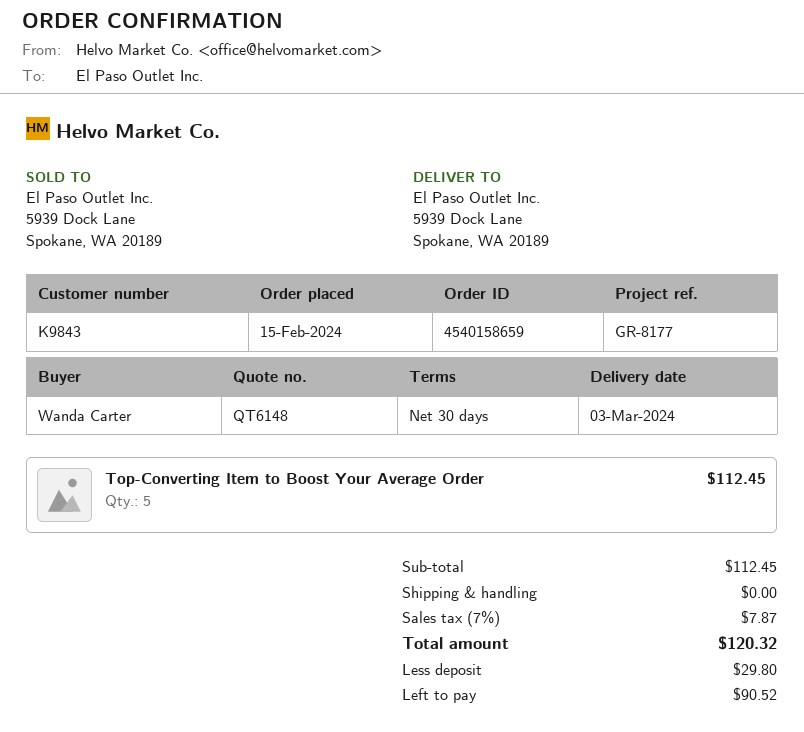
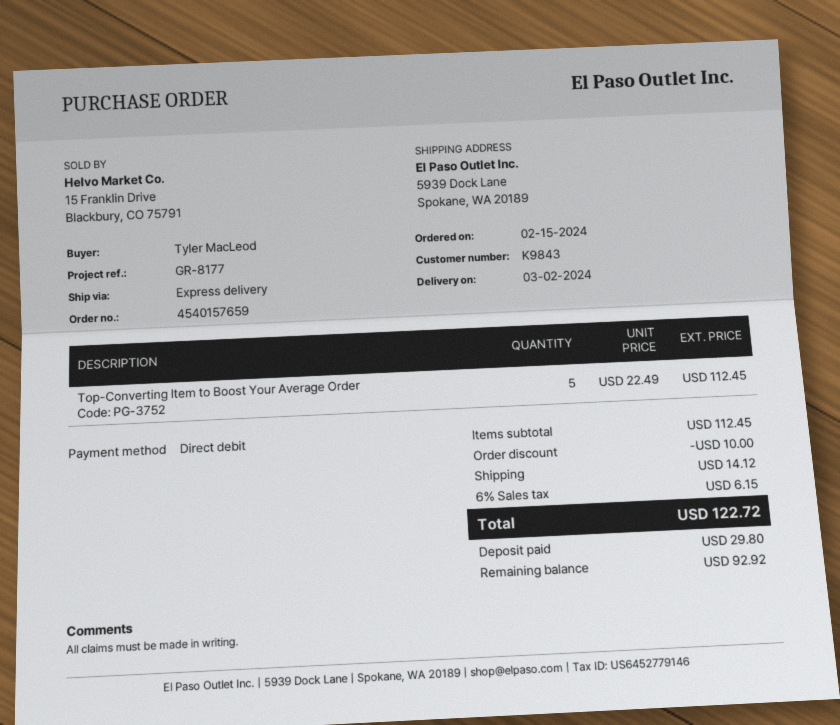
order number: 4540158659 -> 4540157659
delivery date: 2024-03-03 -> 2024-03-02
ordered by: Wanda Carter -> Tyler MacLeod
discount: none -> 10.00
shipping: 0.00 -> 14.12
tax: 7% = 7.87 -> 6% = 6.15
total: 120.32 -> 122.72
balance: 90.52 -> 92.92

